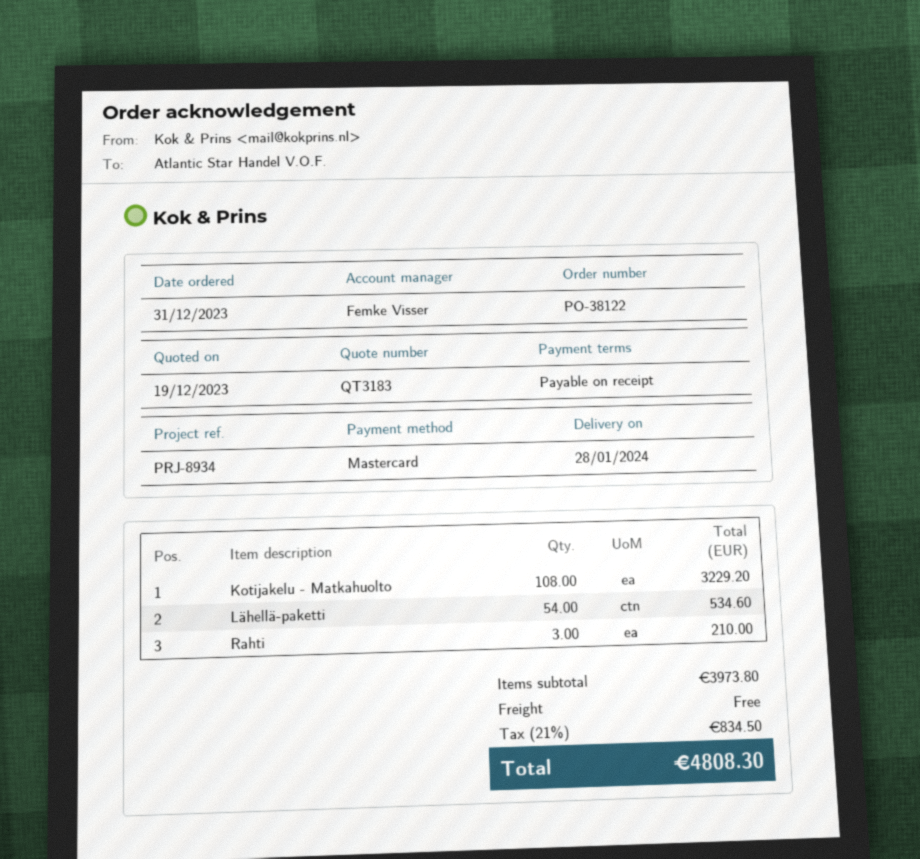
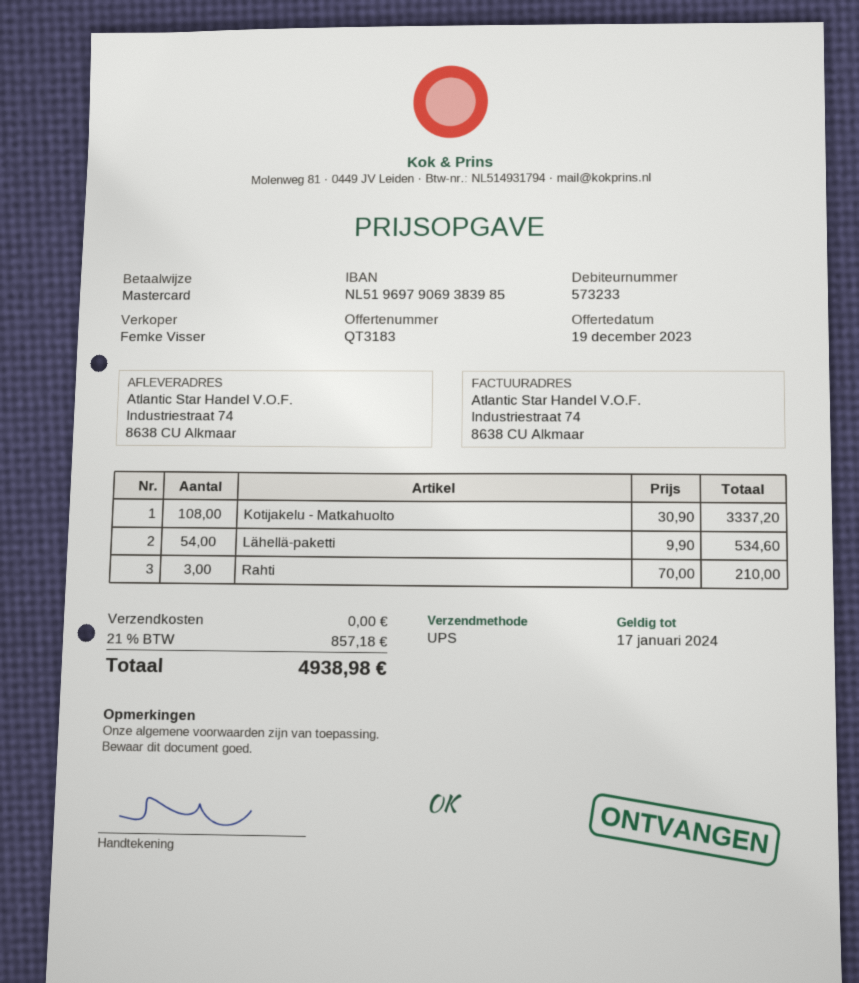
Kotijakelu - Matkahuolto: 108 for 3229.20 -> 108 for 3337.20
tax: 21% = 834.50 -> 21% = 857.18
total: 4808.30 -> 4938.98

